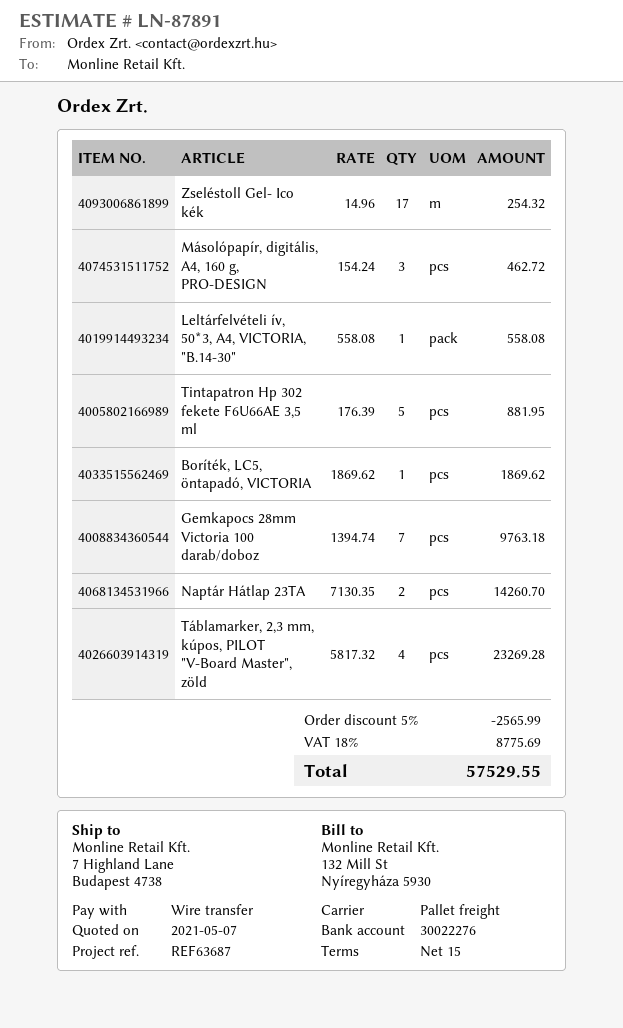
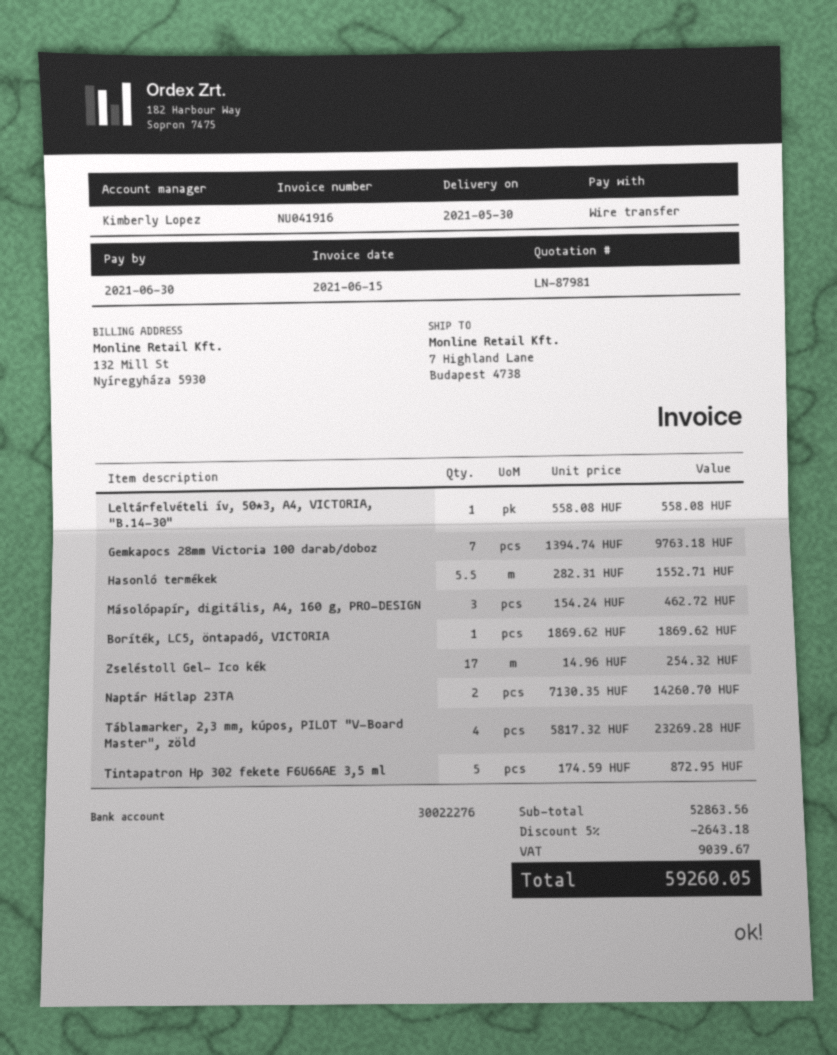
quote number: LN-87891 -> LN-87981
Tintapatron Hp 302 fekete F6U66AE 3,5 ml: 5 x 176.39 = 881.95 -> 5 x 174.59 = 872.95
Hasonló termékek: none -> 5.5 x 282.31 = 1552.71
discount: 5% = 2565.99 -> 5% = 2643.18
tax: 8775.69 -> 9039.67
total: 57529.55 -> 59260.05

